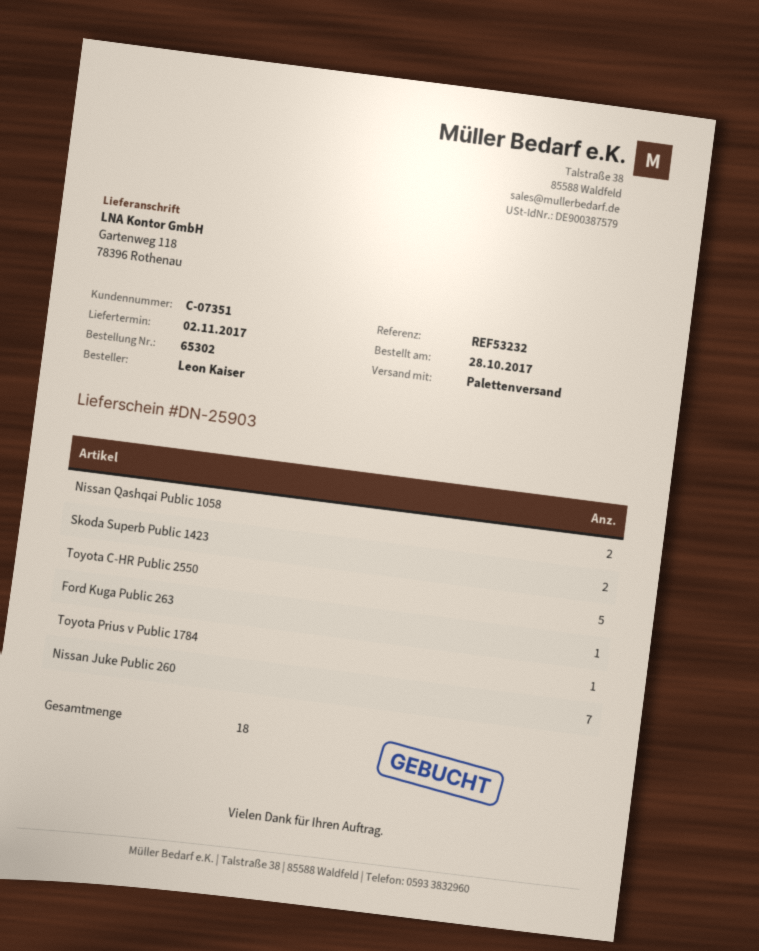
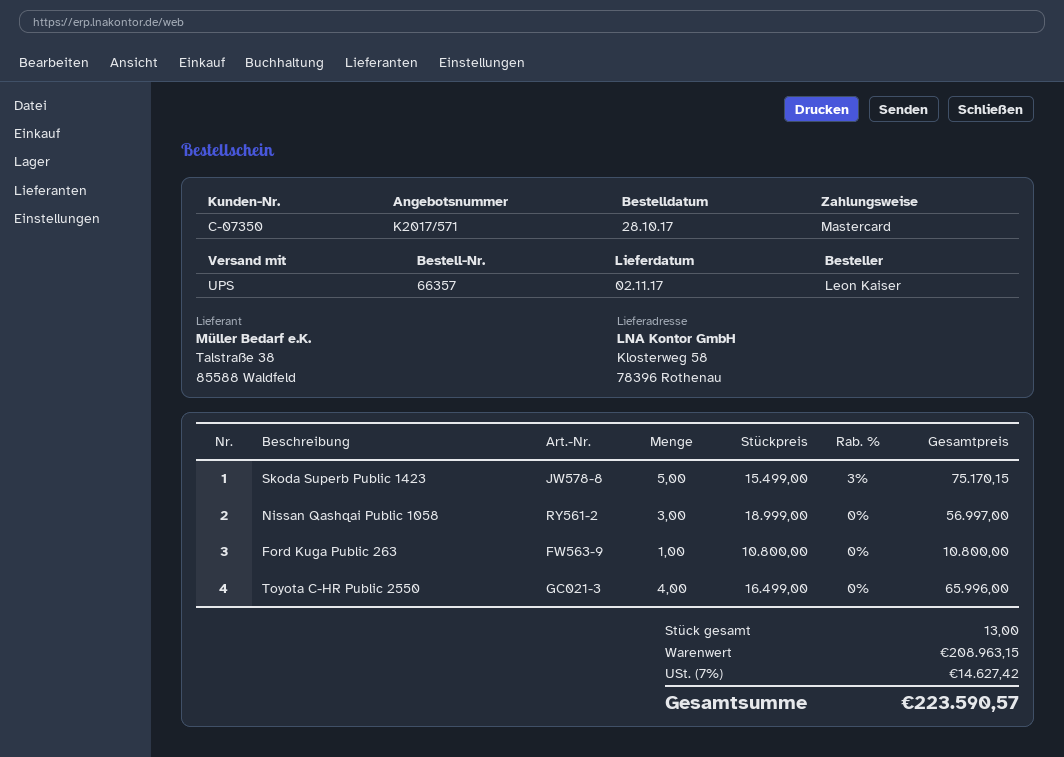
order number: 65302 -> 66357
customer number: C-07351 -> C-07350
shipping method: pallet freight -> UPS
ship to: Gartenweg 118, 78396 Rothenau -> Klosterweg 58, 78396 Rothenau
Nissan Qashqai Public 1058: 2 -> 3
Skoda Superb Public 1423: 2 -> 5
Toyota C-HR Public 2550: 5 -> 4
Toyota Prius v Public 1784: 1 -> none
Nissan Juke Public 260: 7 -> none
total quantity: 18 -> 13

